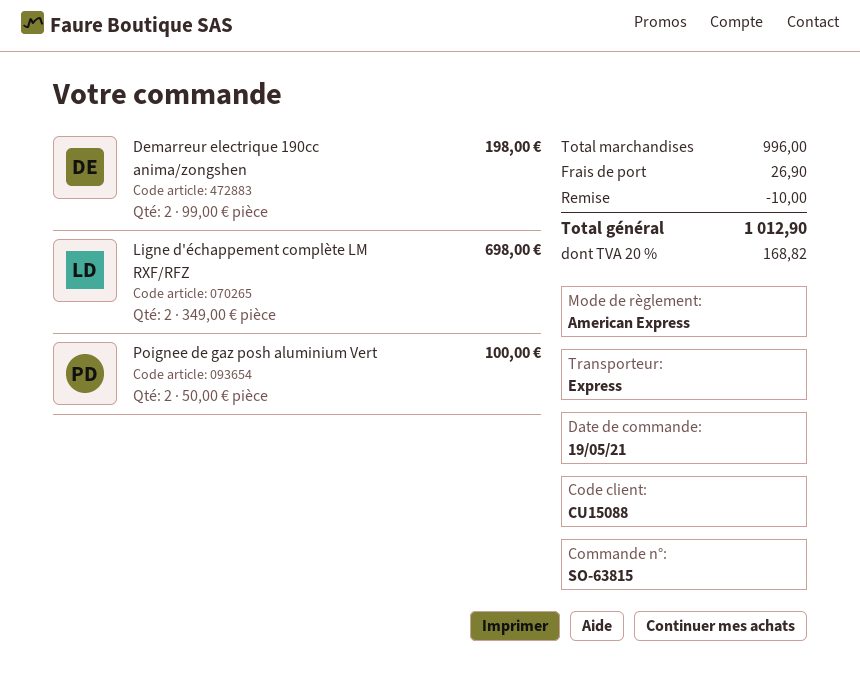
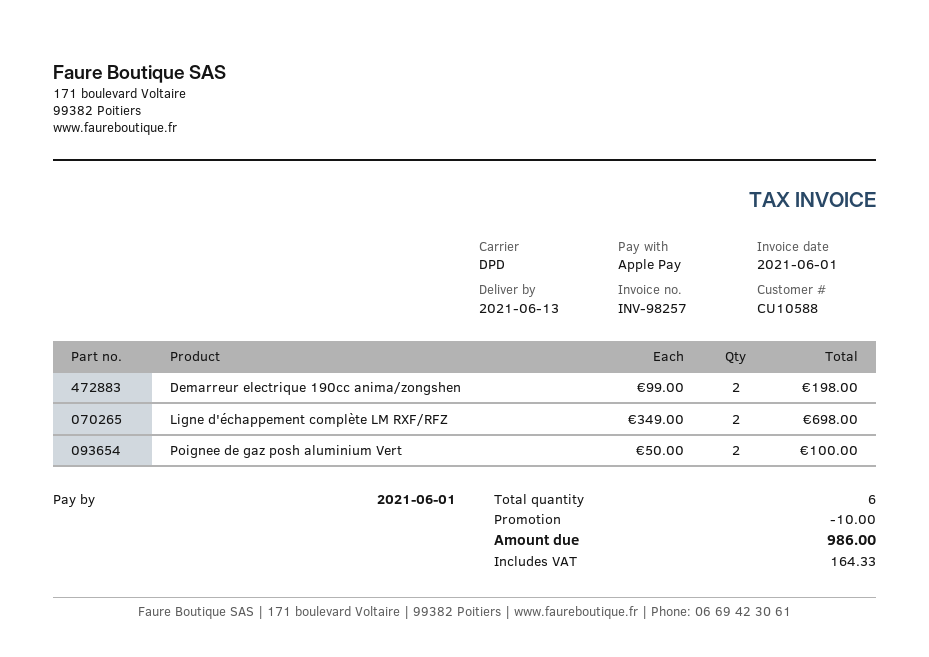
customer number: CU15088 -> CU10588
payment method: American Express -> Apple Pay
shipping method: express -> DPD
shipping: 26.90 -> none
tax: 168.82 -> 164.33
total: 1012.90 -> 986.00

